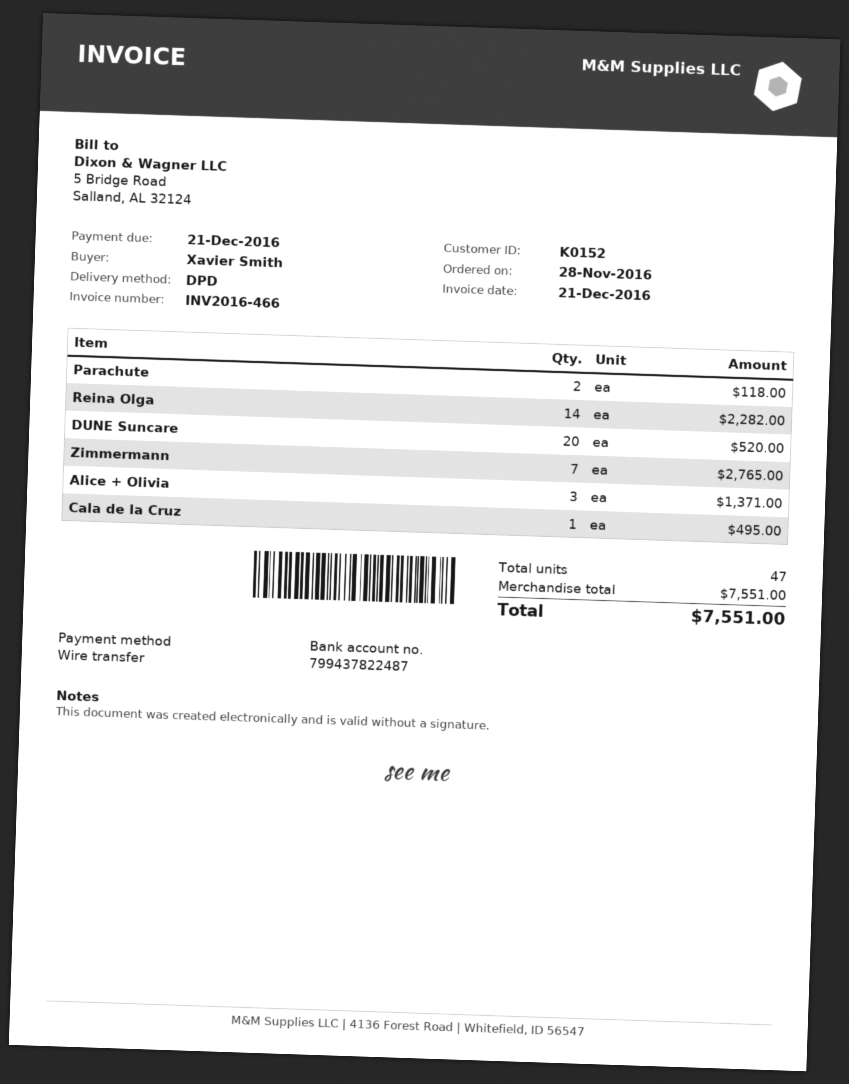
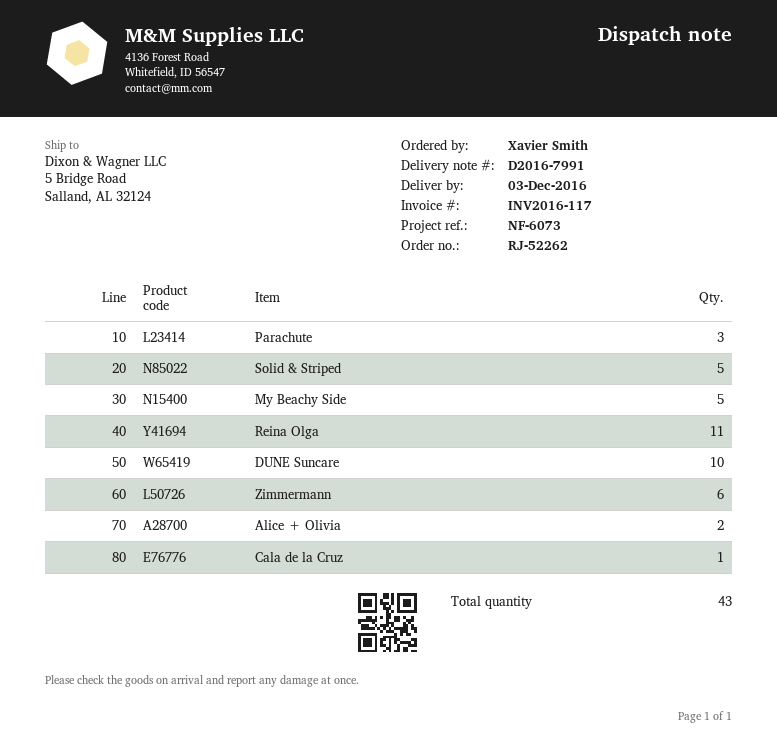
invoice number: INV2016-466 -> INV2016-117
Parachute: 2 -> 3
Reina Olga: 14 -> 11
DUNE Suncare: 20 -> 10
Zimmermann: 7 -> 6
Alice + Olivia: 3 -> 2
Solid & Striped: none -> 5
My Beachy Side: none -> 5
total quantity: 47 -> 43

